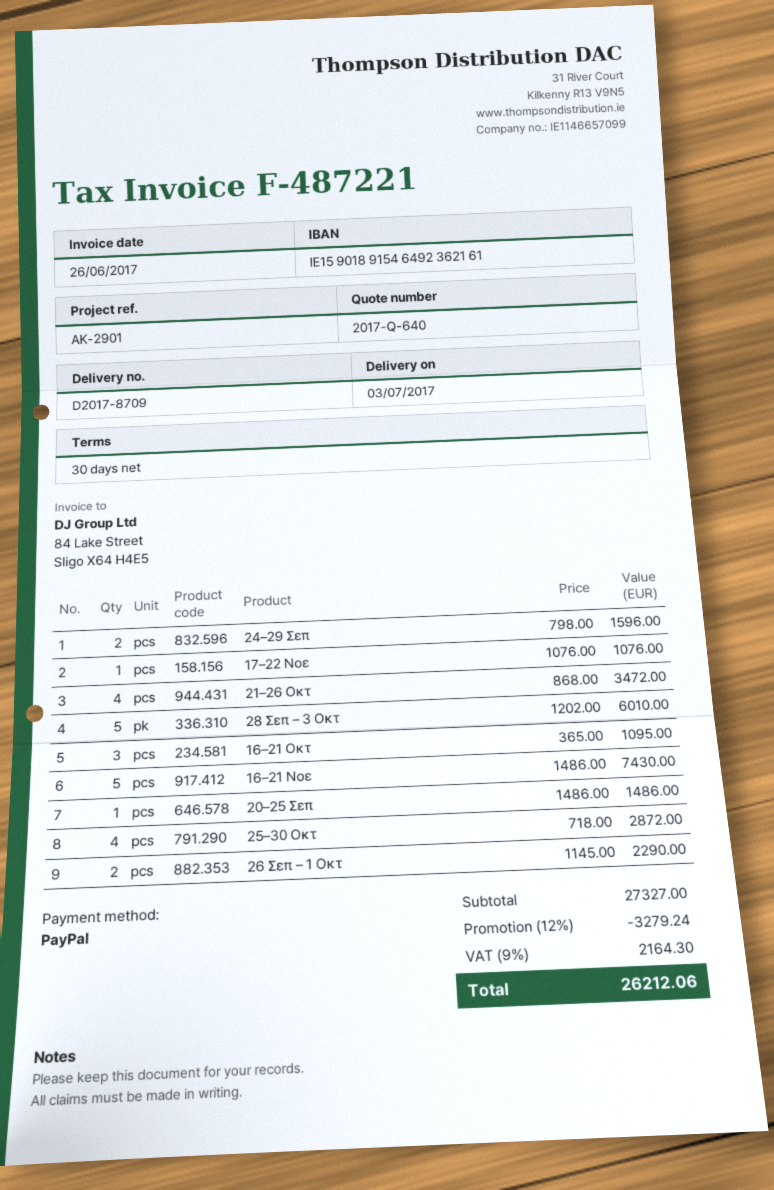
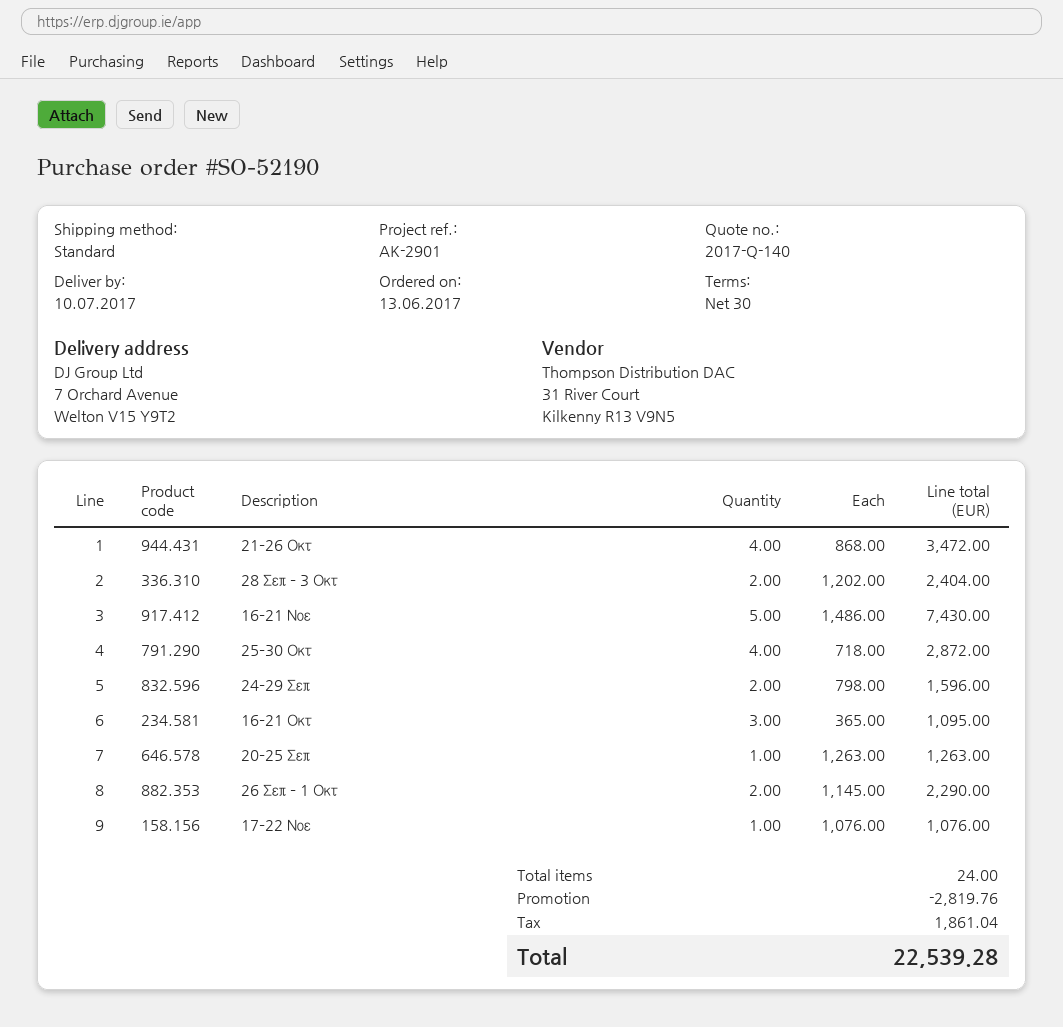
quote number: 2017-Q-640 -> 2017-Q-140
delivery date: 2017-07-03 -> 2017-07-10
28 Σεπ – 3 Οκτ: 5 x 1202.00 = 6010.00 -> 2 x 1202.00 = 2404.00
20–25 Σεπ: 1 x 1486.00 = 1486.00 -> 1 x 1263.00 = 1263.00
discount: 3279.24 -> 2819.76
tax: 2164.30 -> 1861.04
total: 26212.06 -> 22539.28

